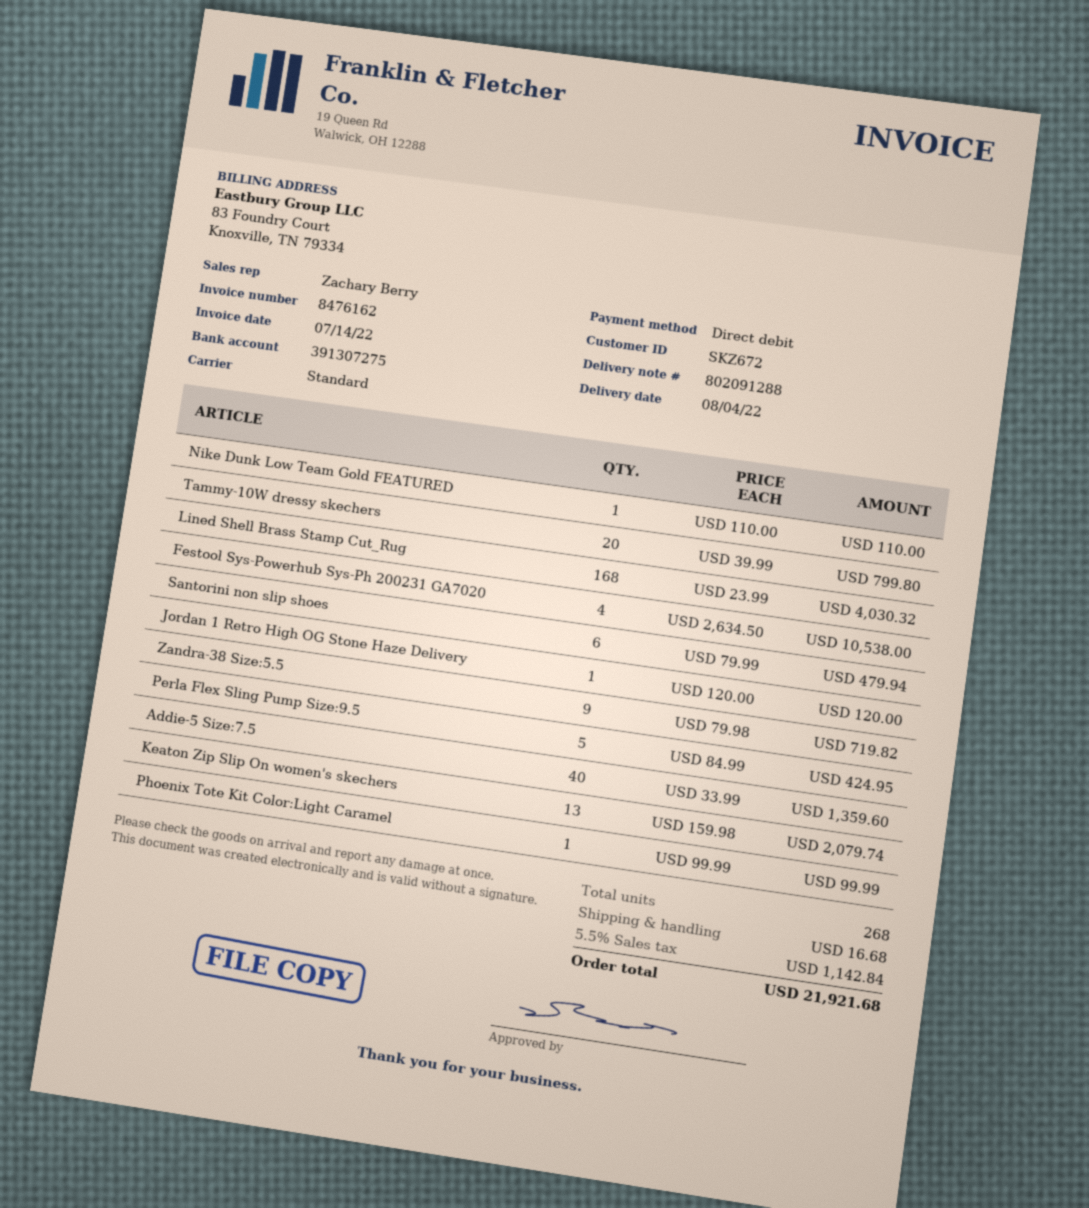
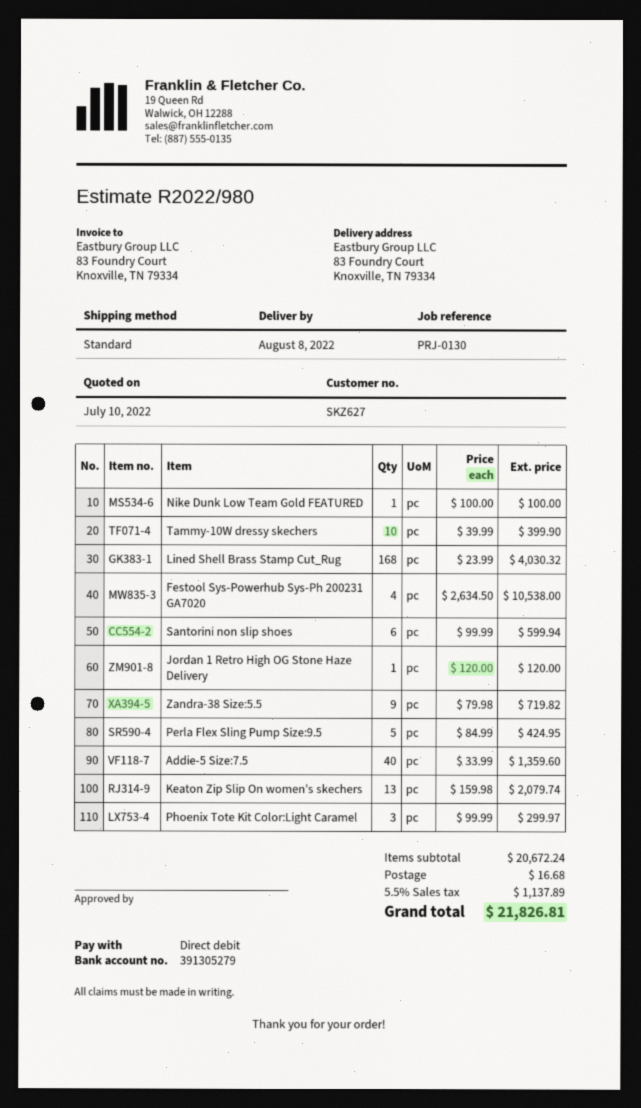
delivery date: 2022-08-04 -> 2022-08-08
customer number: SKZ672 -> SKZ627
bank account: 391307275 -> 391305279
Nike Dunk Low Team Gold FEATURED: 1 x 110.00 = 110.00 -> 1 x 100.00 = 100.00
Tammy-10W dressy skechers: 20 x 39.99 = 799.80 -> 10 x 39.99 = 399.90
Santorini non slip shoes: 6 x 79.99 = 479.94 -> 6 x 99.99 = 599.94
Phoenix Tote Kit Color:Light Caramel: 1 x 99.99 = 99.99 -> 3 x 99.99 = 299.97
tax: 5.5% = 1142.84 -> 5.5% = 1137.89
total: 21921.68 -> 21826.81

